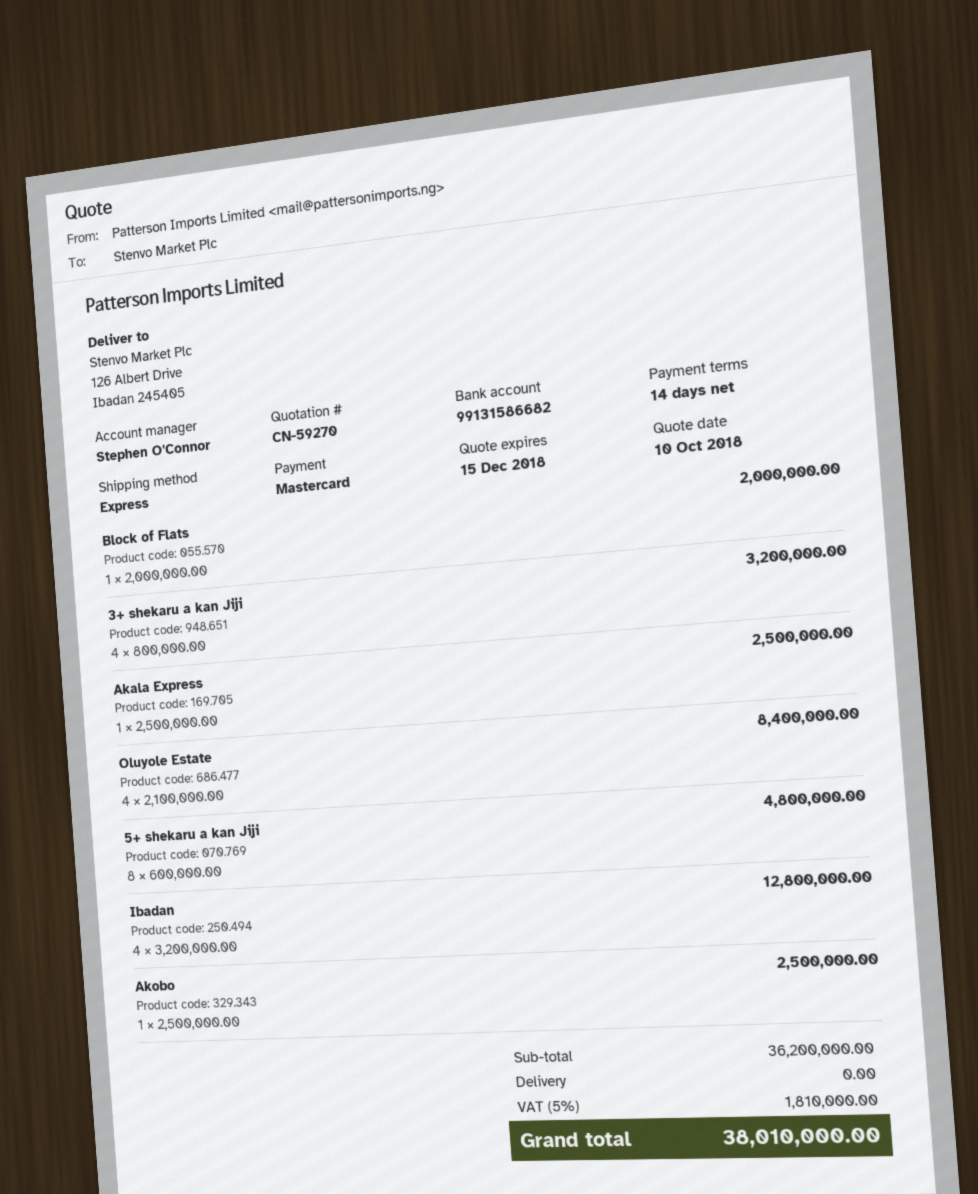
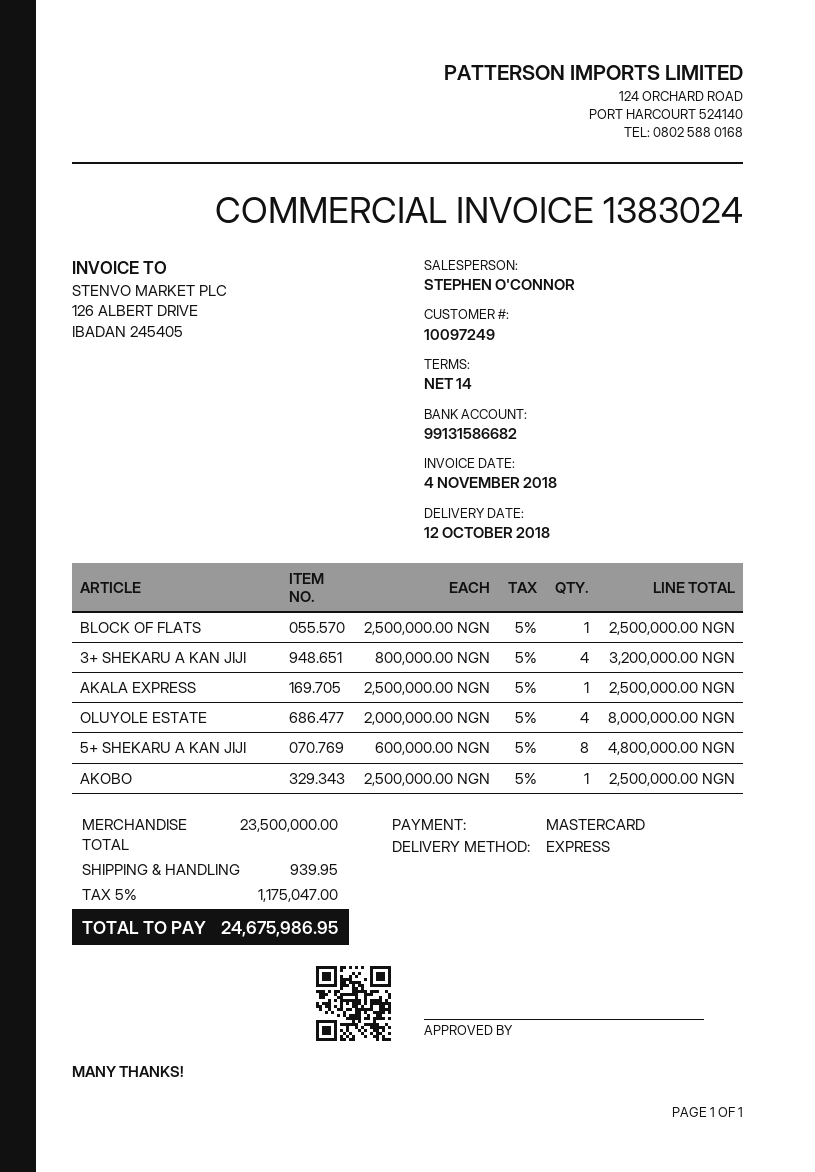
Block of Flats: 1 x 2000000.00 = 2000000.00 -> 1 x 2500000.00 = 2500000.00
Oluyole Estate: 4 x 2100000.00 = 8400000.00 -> 4 x 2000000.00 = 8000000.00
Ibadan: 4 x 3200000.00 = 12800000.00 -> none
subtotal: 36200000.00 -> 23500000.00
shipping: 0.00 -> 939.95
tax: 5% = 1810000.00 -> 5% = 1175047.00
total: 38010000.00 -> 24675986.95

